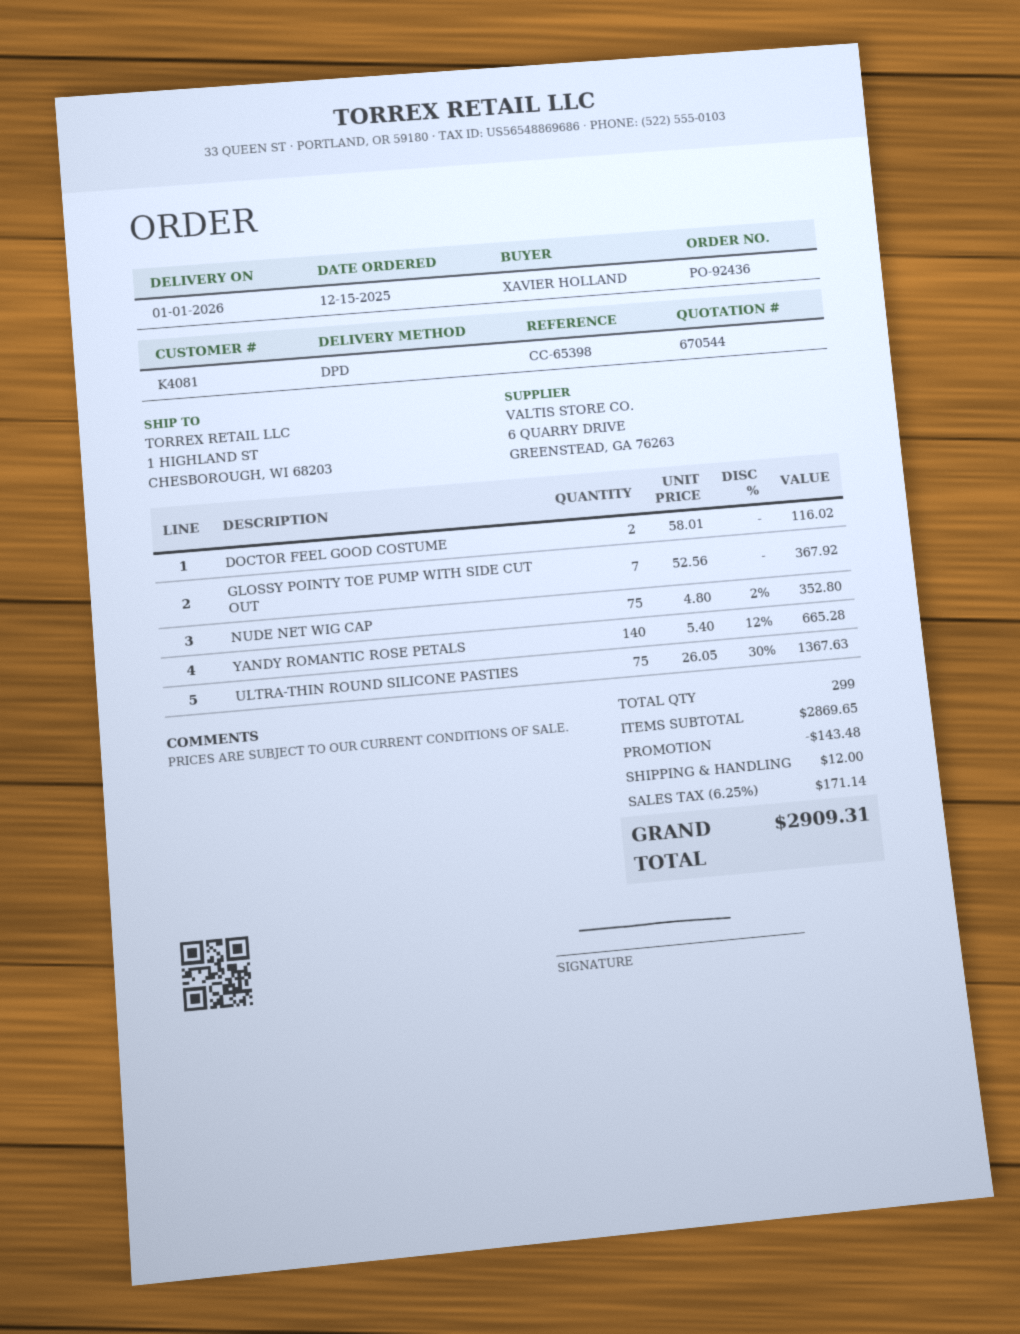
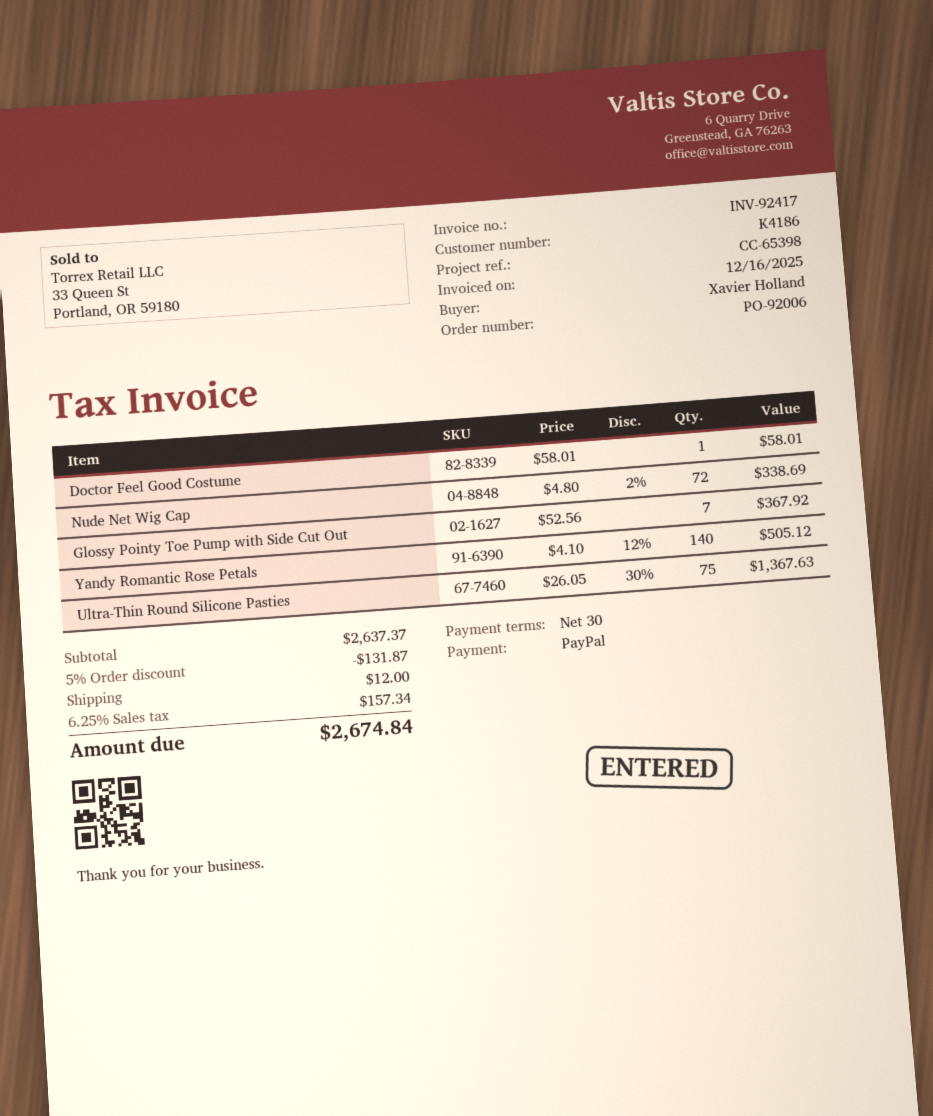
order number: PO-92436 -> PO-92006
customer number: K4081 -> K4186
DOCTOR FEEL GOOD COSTUME: 2 x 58.01 = 116.02 -> 1 x 58.01 = 58.01
NUDE NET WIG CAP: 75 x 4.80 - 2% = 352.80 -> 72 x 4.80 - 2% = 338.69
YANDY ROMANTIC ROSE PETALS: 140 x 5.40 - 12% = 665.28 -> 140 x 4.10 - 12% = 505.12
subtotal: 2869.65 -> 2637.37
discount: 143.48 -> 131.87
tax: 6.25% = 171.14 -> 6.25% = 157.34
total: 2909.31 -> 2674.84

